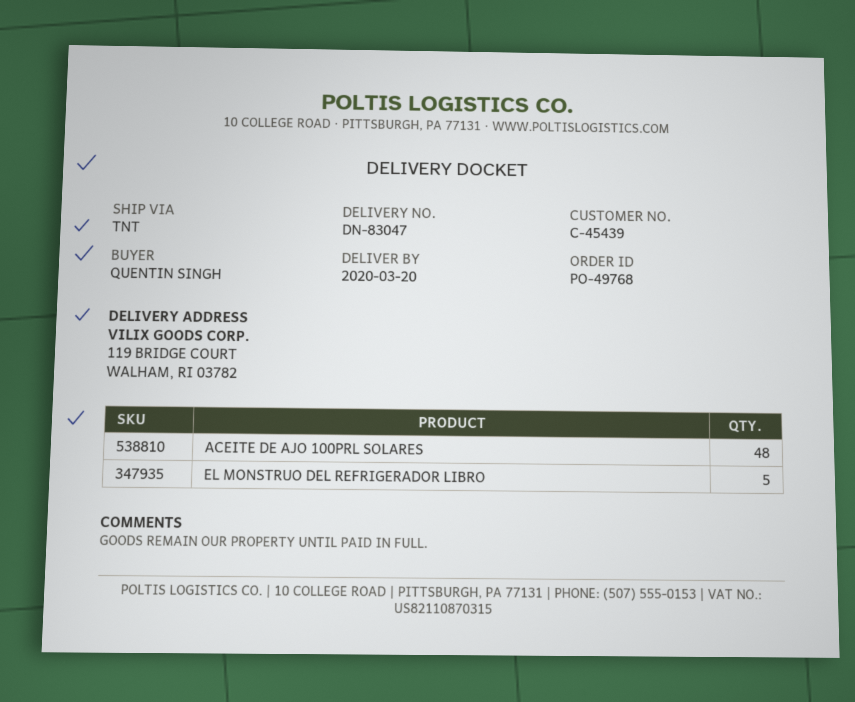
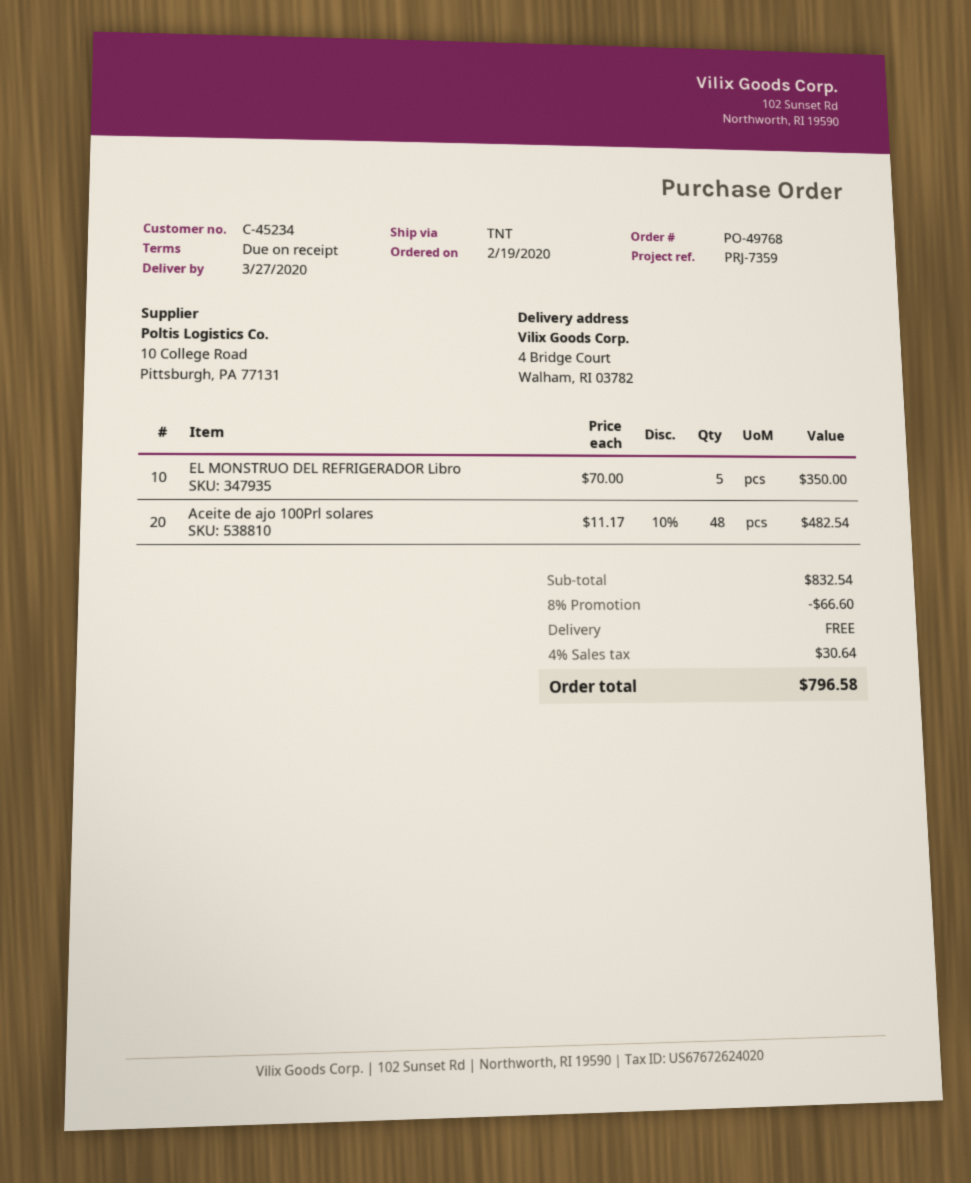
delivery date: 2020-03-20 -> 2020-03-27
customer number: C-45439 -> C-45234
ship to: 119 BRIDGE COURT, WALHAM, RI 03782 -> 4 Bridge Court, Walham, RI 03782

